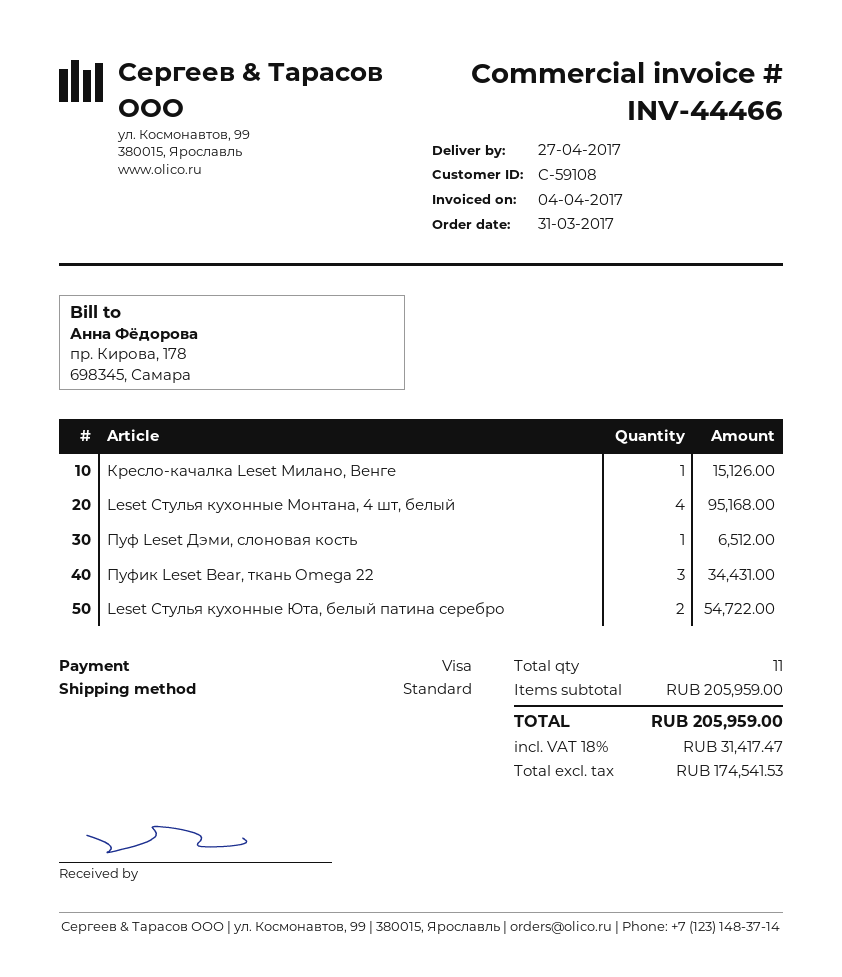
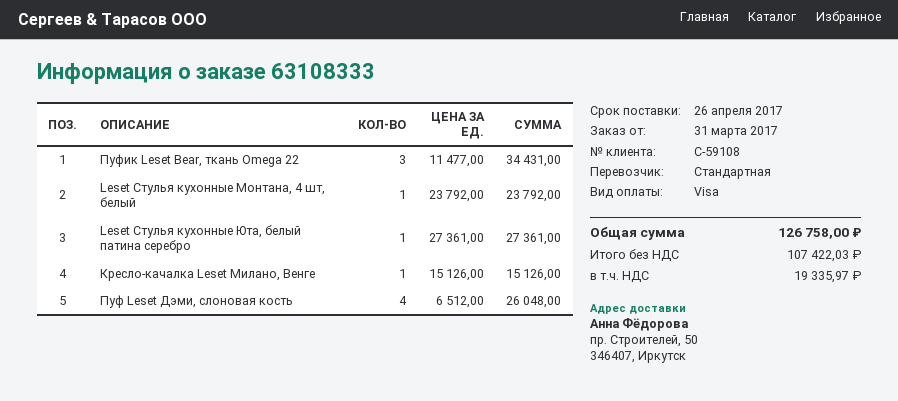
delivery date: 2017-04-27 -> 2017-04-26
Leset Стулья кухонные Монтана, 4 шт, белый: 4 for 95168.00 -> 1 for 23792.00
Пуф Leset Дэми, слоновая кость: 1 for 6512.00 -> 4 for 26048.00
Leset Стулья кухонные Юта, белый патина серебро: 2 for 54722.00 -> 1 for 27361.00
net: 174541.53 -> 107422.03
tax: 31417.47 -> 19335.97
total: 205959.00 -> 126758.00

